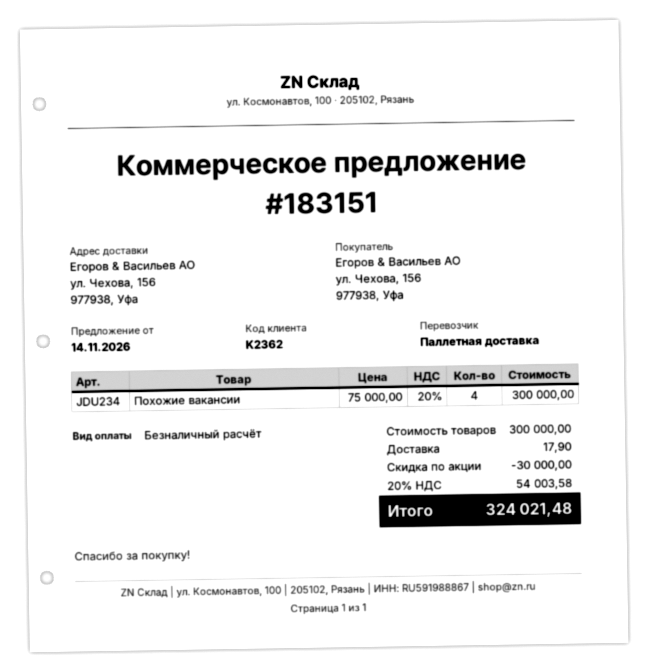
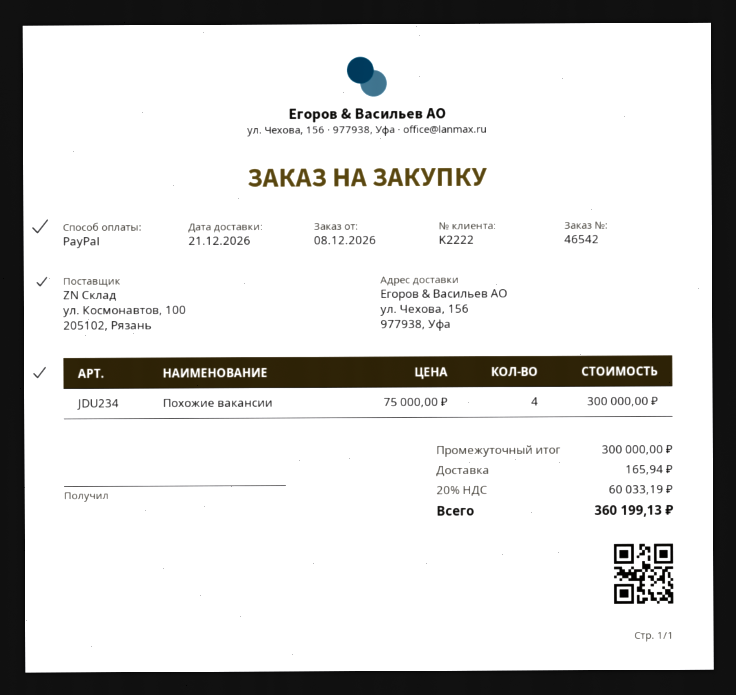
customer number: K2362 -> K2222
payment method: bank transfer -> PayPal
discount: 30000.00 -> none
shipping: 17.90 -> 165.94
tax: 20% = 54003.58 -> 20% = 60033.19
total: 324021.48 -> 360199.13

